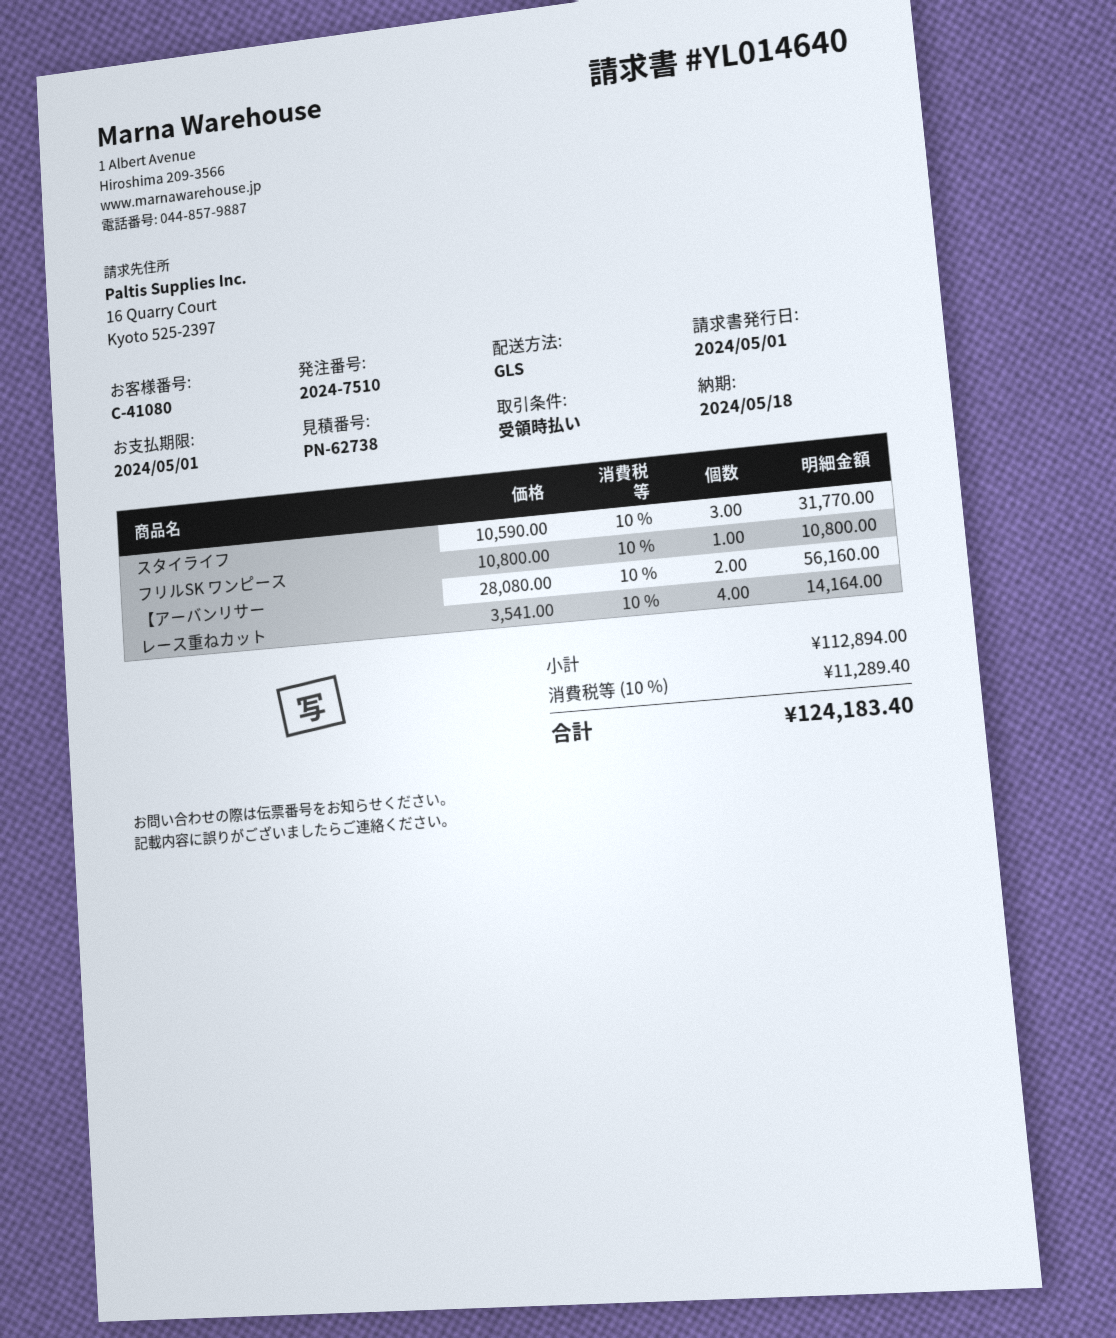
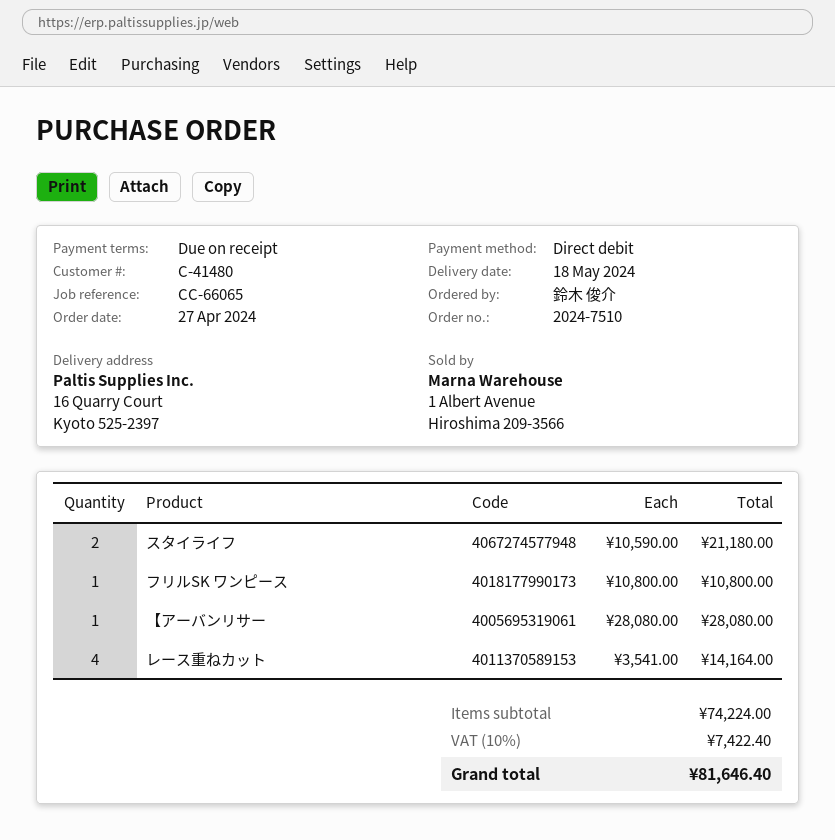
customer number: C-41080 -> C-41480
スタイライフ: 3 x 10590.00 = 31770.00 -> 2 x 10590.00 = 21180.00
【アーバンリサー: 2 x 28080.00 = 56160.00 -> 1 x 28080.00 = 28080.00
subtotal: 112894.00 -> 74224.00
tax: 10% = 11289.40 -> 10% = 7422.40
total: 124183.40 -> 81646.40

